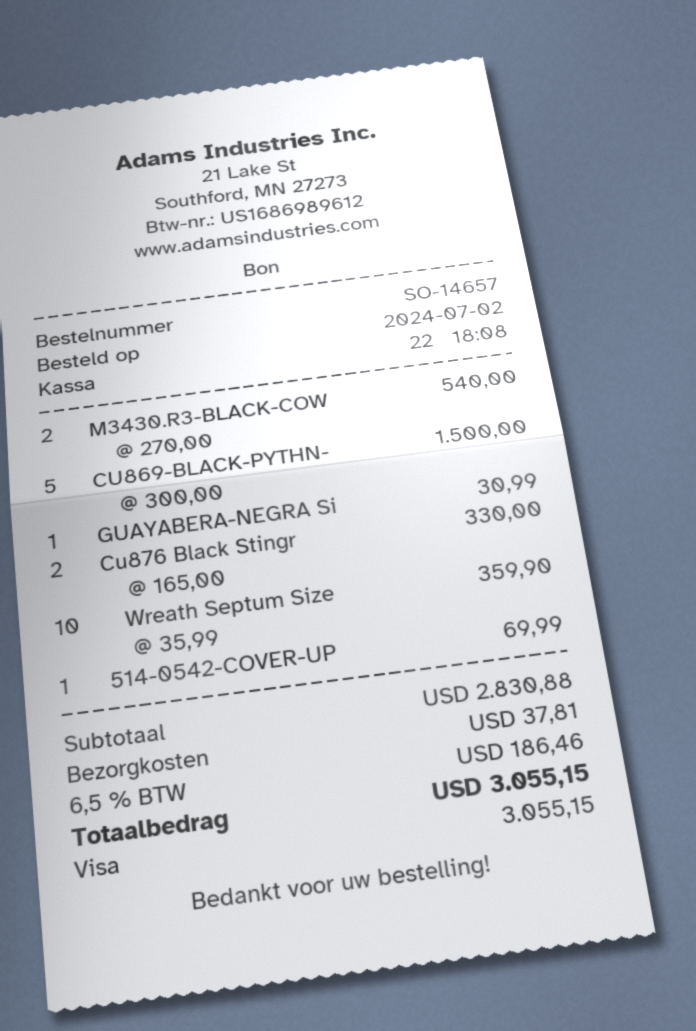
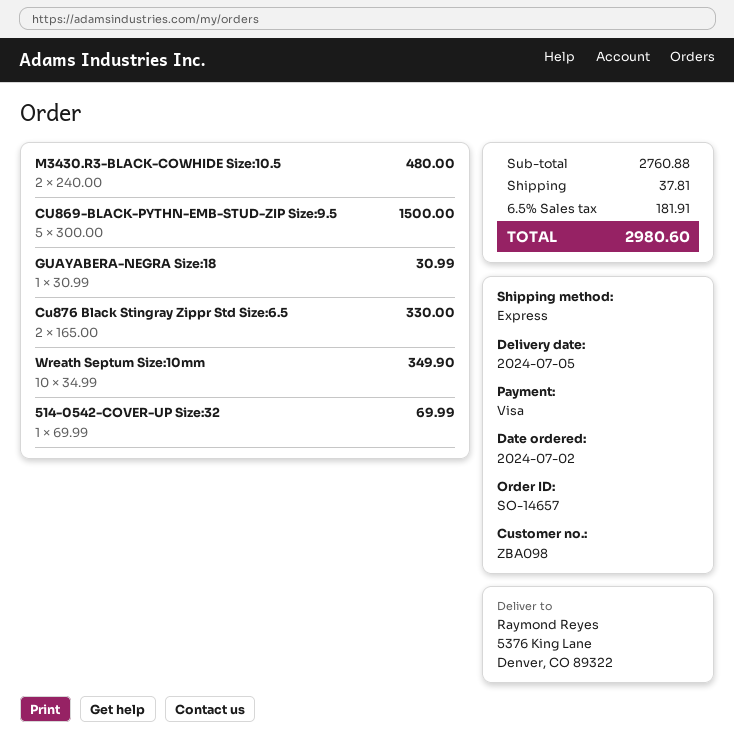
M3430.R3-BLACK-COW: 2 x 270.00 = 540.00 -> 2 x 240.00 = 480.00
Wreath Septum Size: 10 x 35.99 = 359.90 -> 10 x 34.99 = 349.90
subtotal: 2830.88 -> 2760.88
tax: 6.5% = 186.46 -> 6.5% = 181.91
total: 3055.15 -> 2980.60

